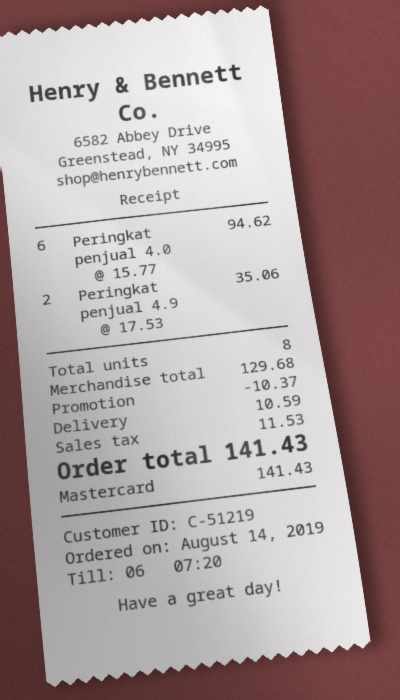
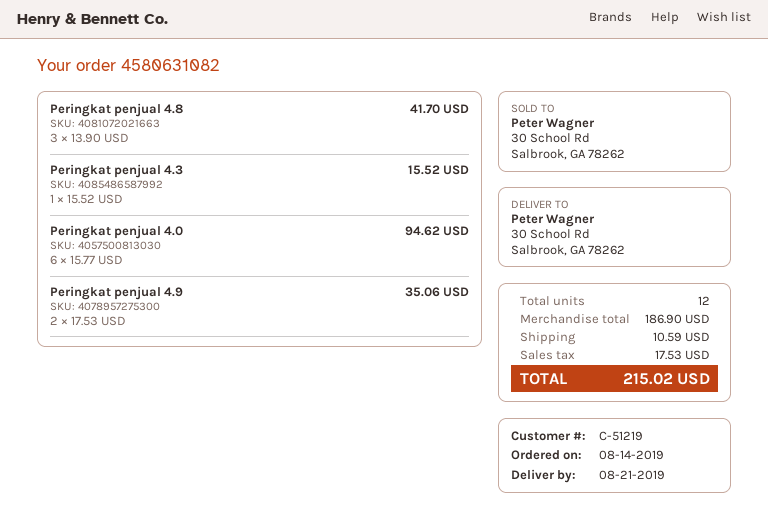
Peringkat penjual 4.8: none -> 3 x 13.90 = 41.70
Peringkat penjual 4.3: none -> 1 x 15.52 = 15.52
total quantity: 8 -> 12
subtotal: 129.68 -> 186.90
discount: 10.37 -> none
tax: 11.53 -> 17.53
total: 141.43 -> 215.02

